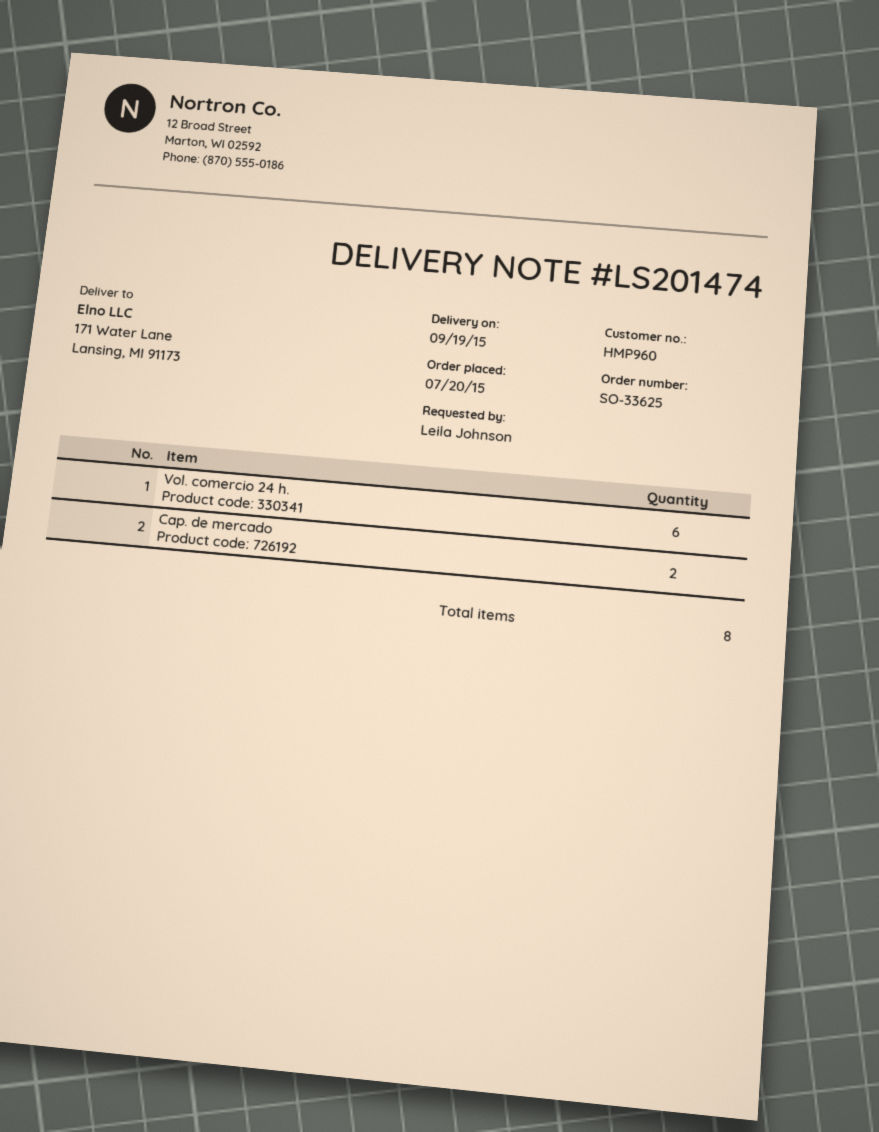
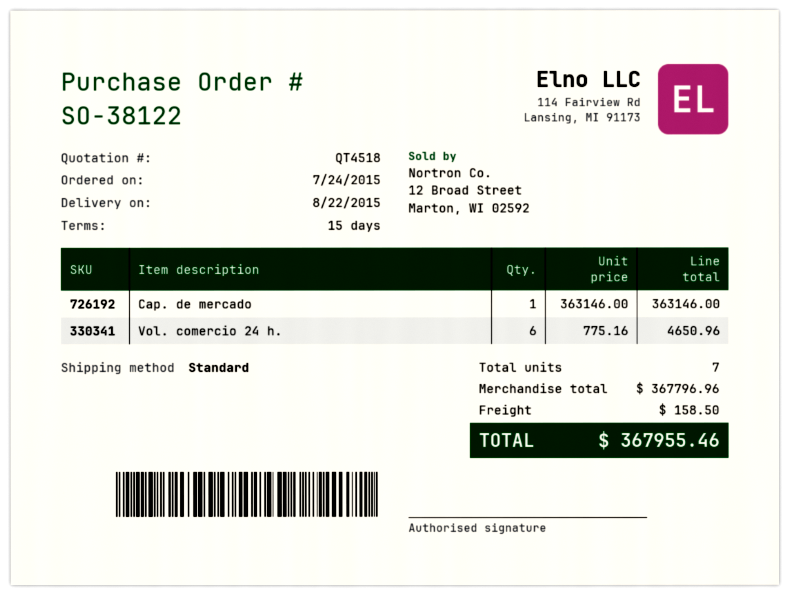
order number: SO-33625 -> SO-38122
order date: 2015-07-20 -> 2015-07-24
delivery date: 2015-09-19 -> 2015-08-22
Cap. de mercado: 2 -> 1
total quantity: 8 -> 7

